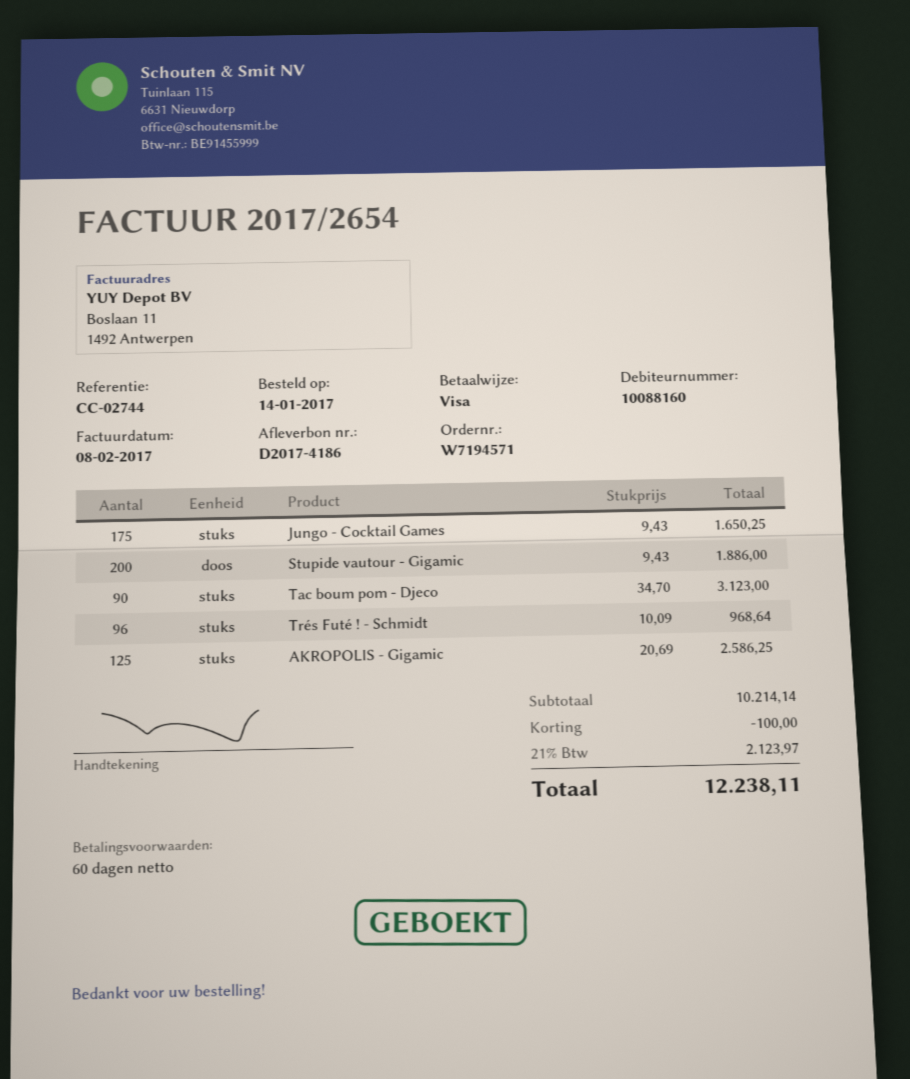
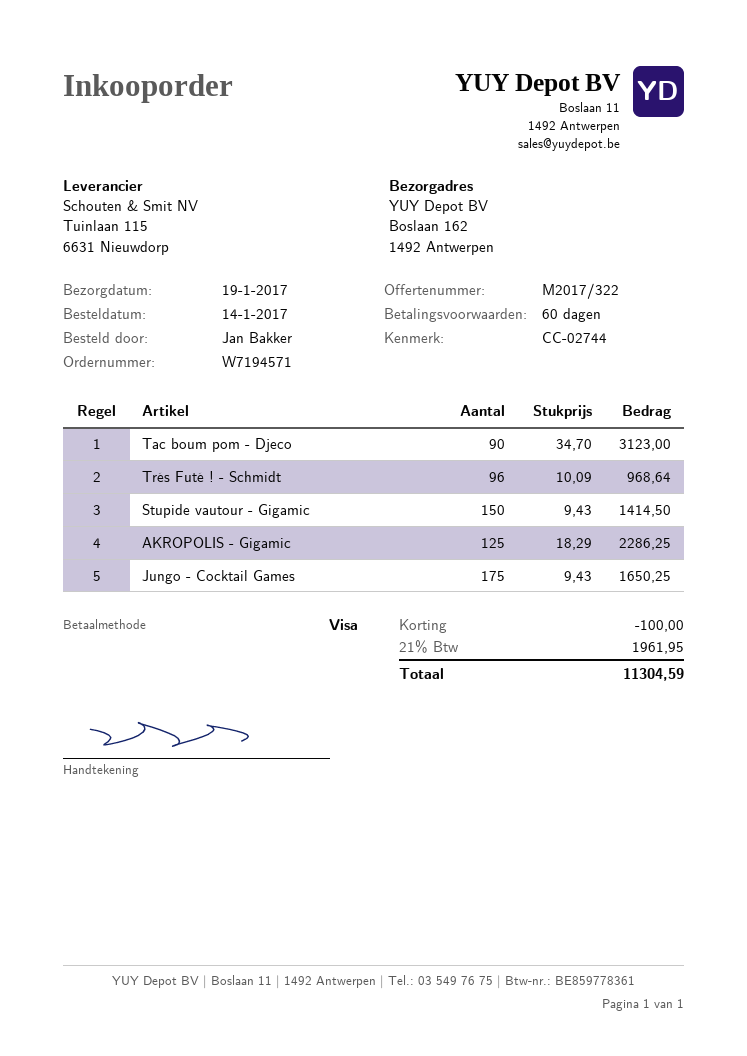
Stupide vautour - Gigamic: 200 x 9.43 = 1886.00 -> 150 x 9.43 = 1414.50
AKROPOLIS - Gigamic: 125 x 20.69 = 2586.25 -> 125 x 18.29 = 2286.25
tax: 21% = 2123.97 -> 21% = 1961.95
total: 12238.11 -> 11304.59

